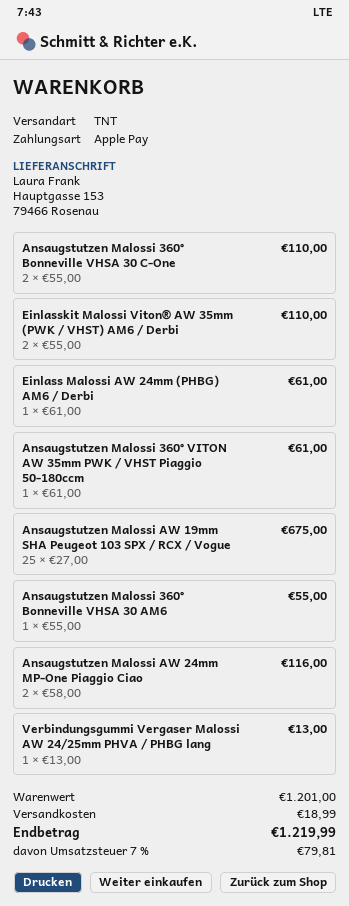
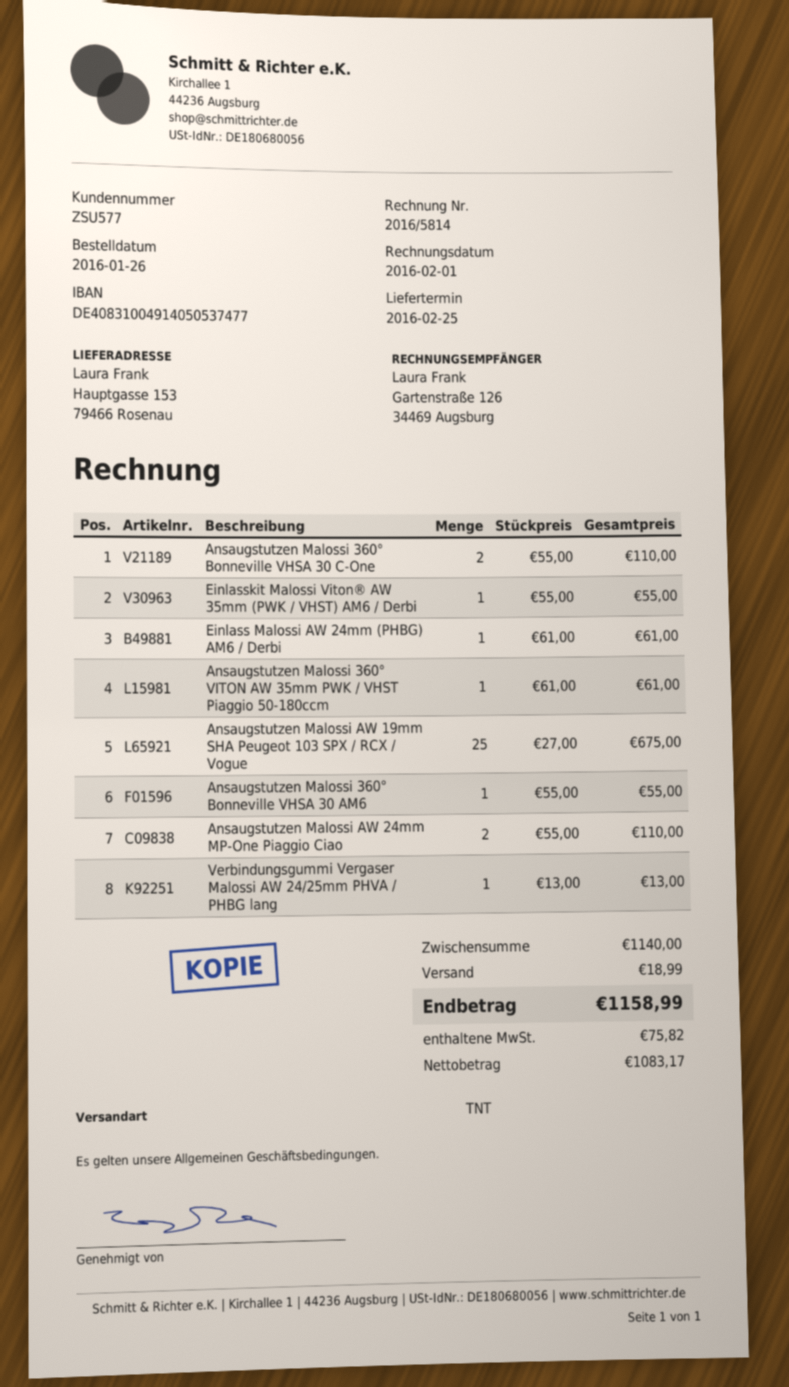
Einlasskit Malossi Viton® AW 35mm (PWK / VHST) AM6 / Derbi: 2 x 55.00 = 110.00 -> 1 x 55.00 = 55.00
Ansaugstutzen Malossi AW 24mm MP-One Piaggio Ciao: 2 x 58.00 = 116.00 -> 2 x 55.00 = 110.00
subtotal: 1201.00 -> 1140.00
tax: 79.81 -> 75.82
total: 1219.99 -> 1158.99

